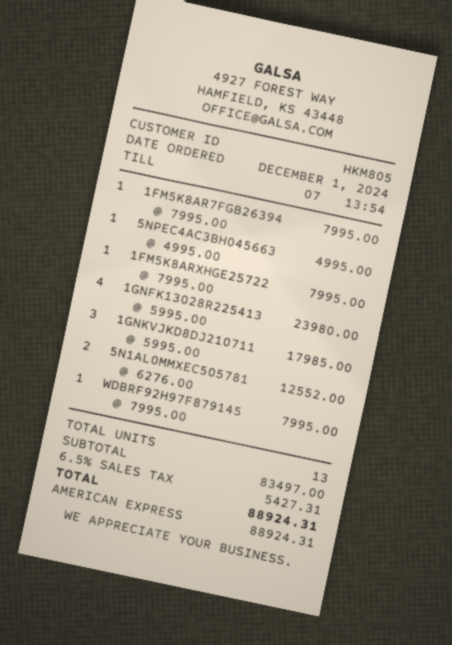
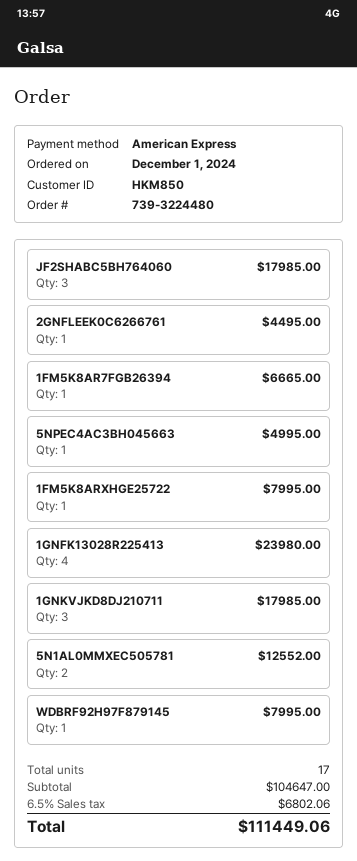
customer number: HKM805 -> HKM850
1FM5K8AR7FGB26394: 1 for 7995.00 -> 1 for 6665.00
JF2SHABC5BH764060: none -> 3 for 17985.00
2GNFLEEK0C6266761: none -> 1 for 4495.00
total quantity: 13 -> 17
subtotal: 83497.00 -> 104647.00
tax: 6.5% = 5427.31 -> 6.5% = 6802.06
total: 88924.31 -> 111449.06

